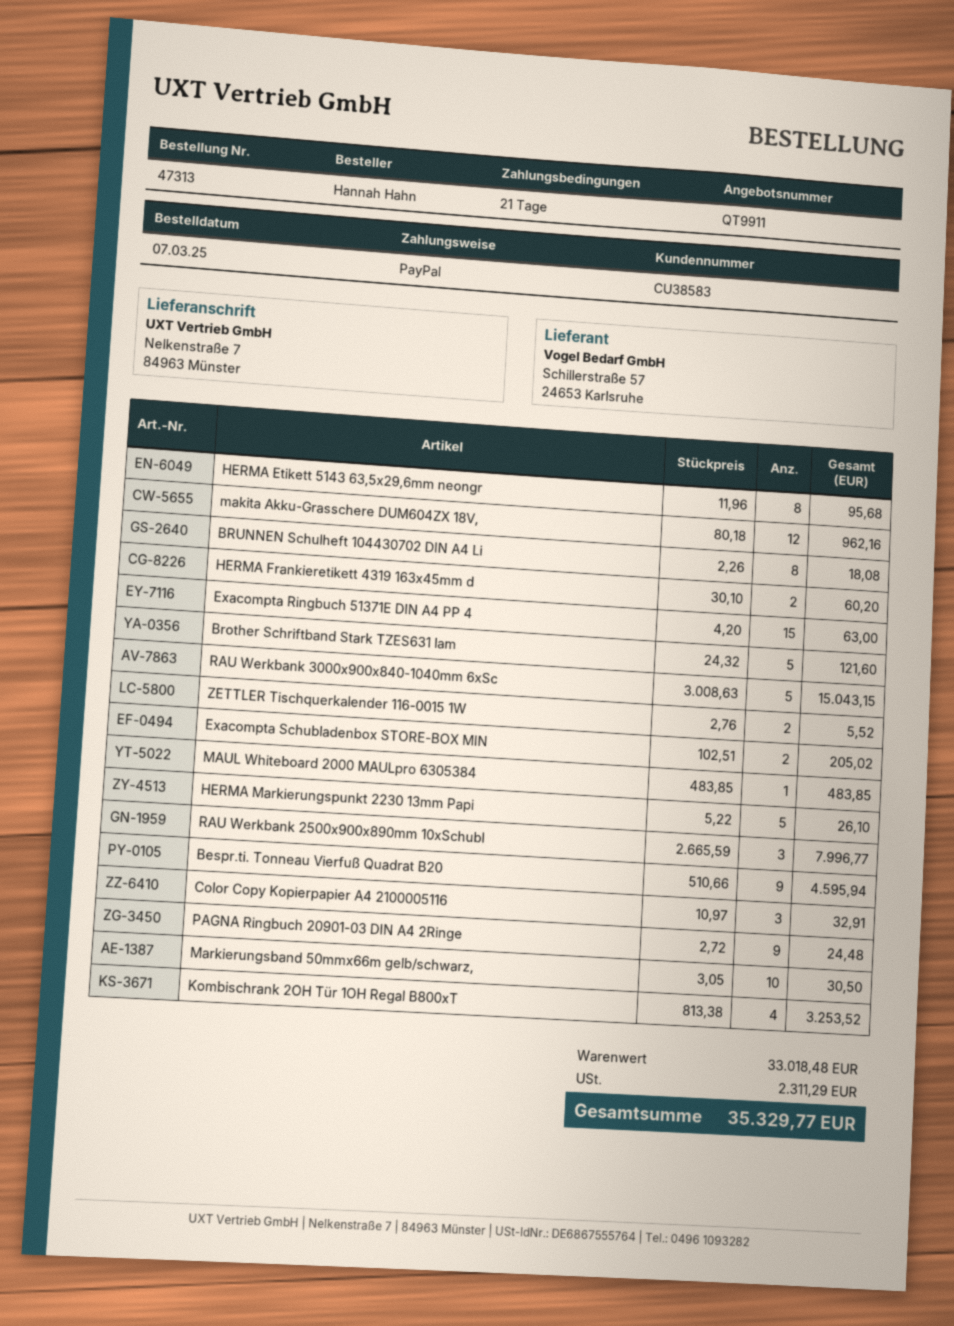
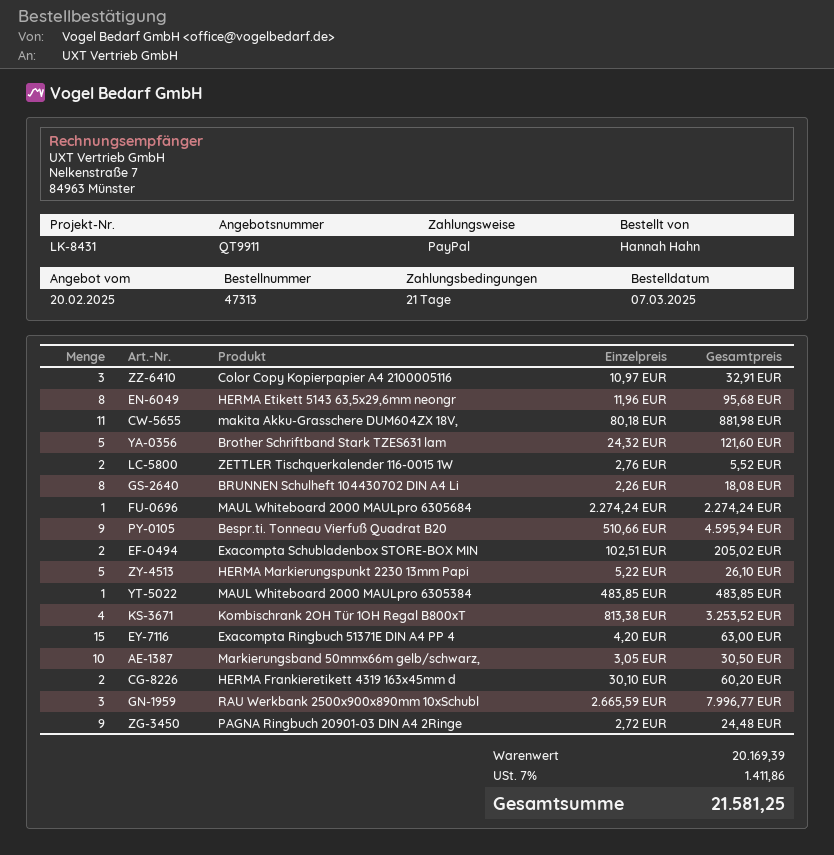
makita Akku-Grasschere DUM604ZX 18V,: 12 x 80.18 = 962.16 -> 11 x 80.18 = 881.98
RAU Werkbank 3000x900x840-1040mm 6xSc: 5 x 3008.63 = 15043.15 -> none
MAUL Whiteboard 2000 MAULpro 6305684: none -> 1 x 2274.24 = 2274.24
subtotal: 33018.48 -> 20169.39
tax: 2311.29 -> 1411.86
total: 35329.77 -> 21581.25

